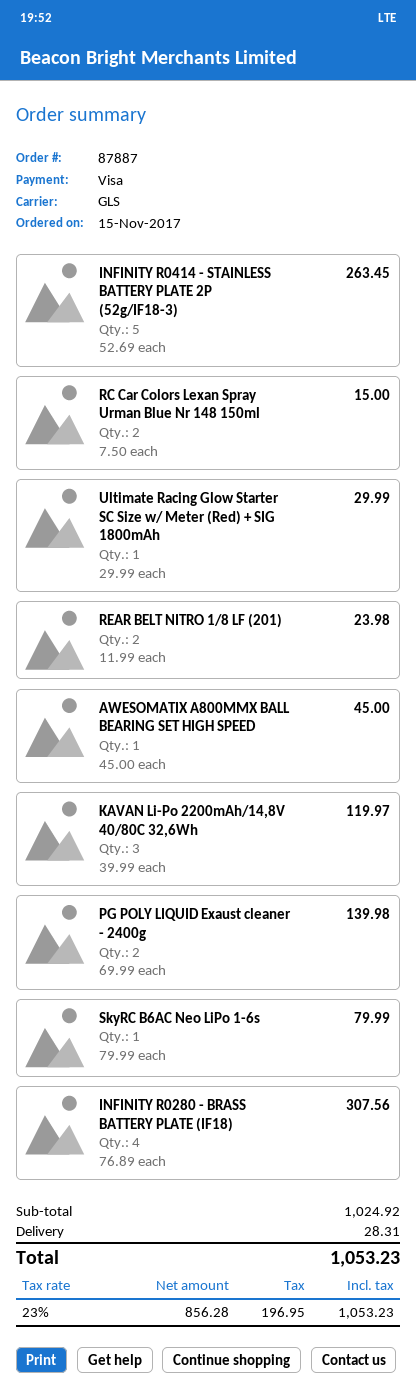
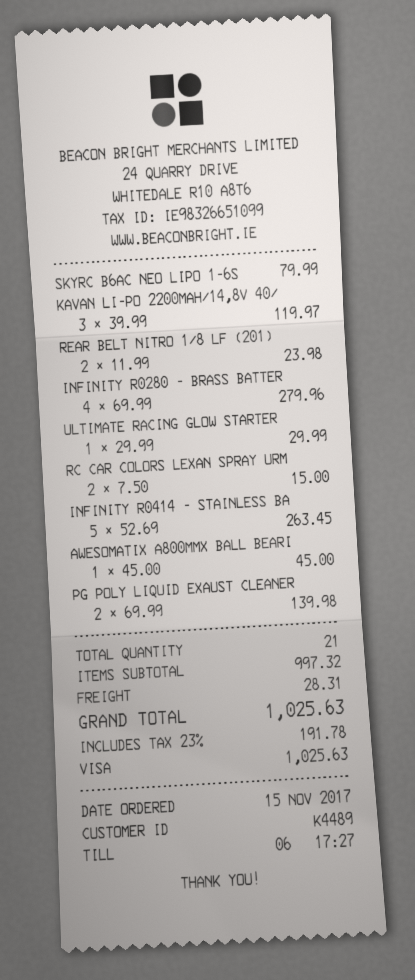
INFINITY R0280 - BRASS BATTERY PLATE (IF18): 4 x 76.89 = 307.56 -> 4 x 69.99 = 279.96
subtotal: 1024.92 -> 997.32
tax: 23% = 196.95 -> 23% = 191.78
total: 1053.23 -> 1025.63

